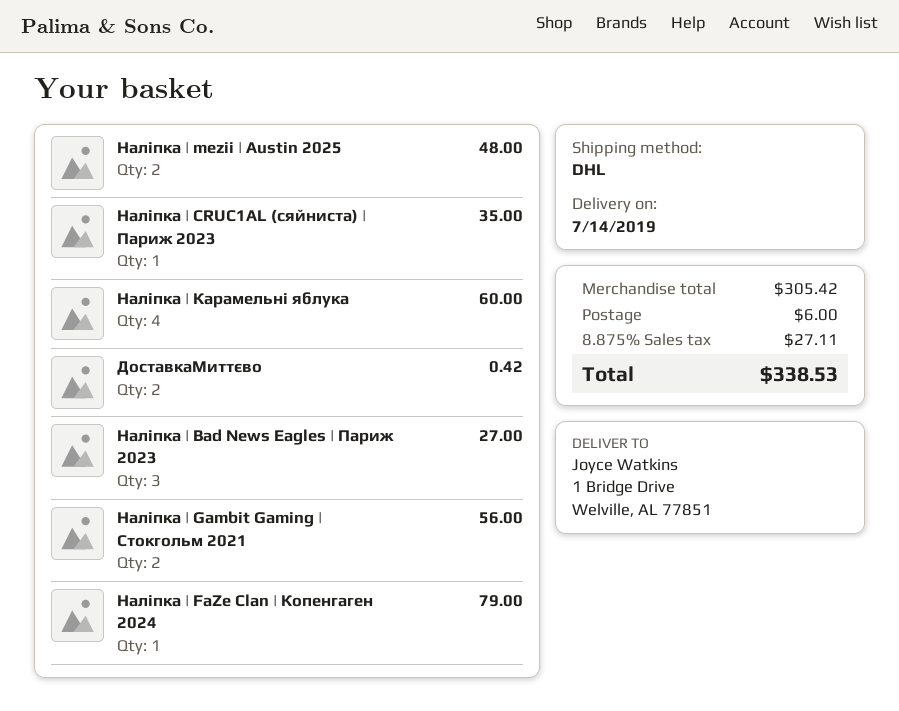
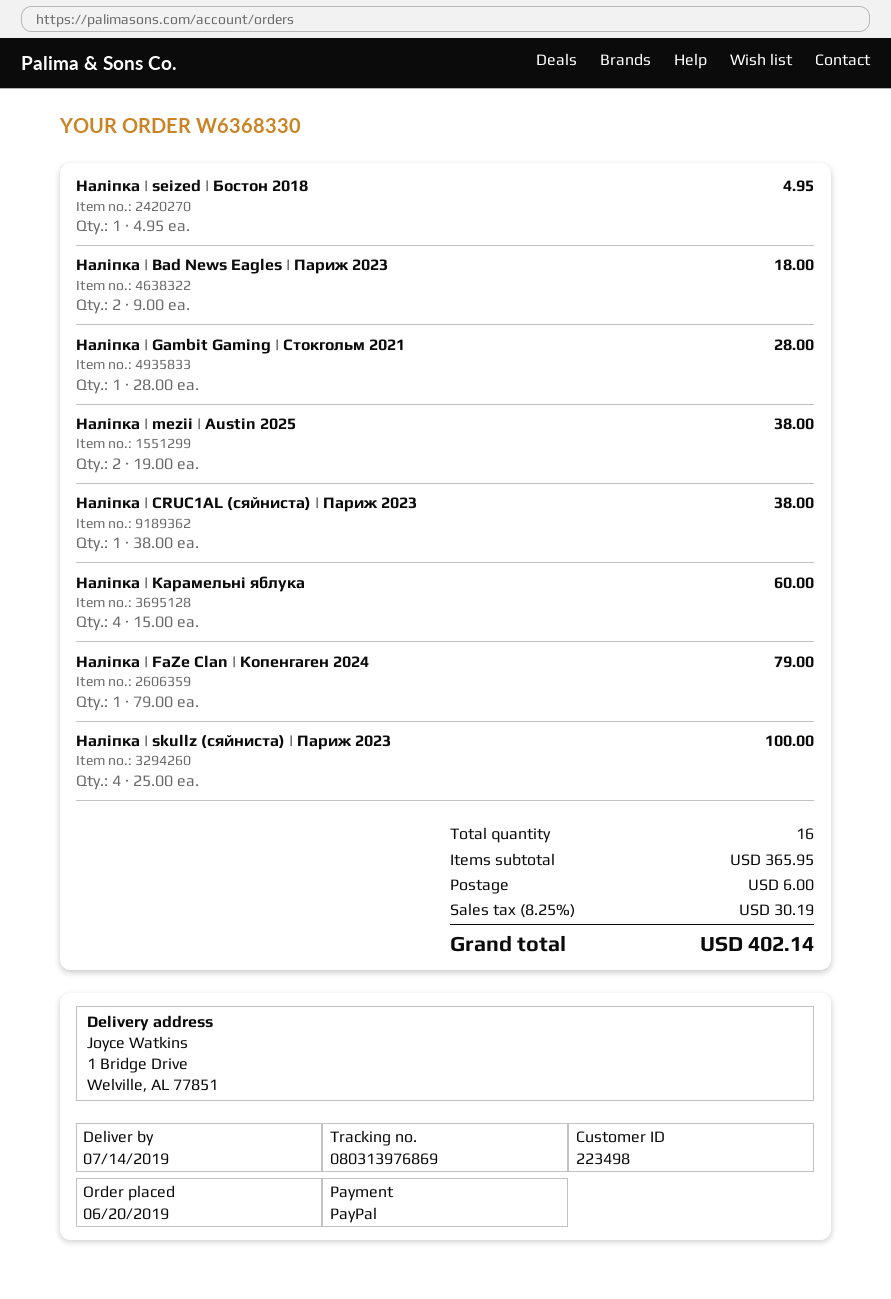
Наліпка | mezii | Austin 2025: 2 for 48.00 -> 2 for 38.00
Наліпка | CRUC1AL (сяйниста) | Париж 2023: 1 for 35.00 -> 1 for 38.00
ДоставкаМиттєво: 2 for 0.42 -> none
Наліпка | Bad News Eagles | Париж 2023: 3 for 27.00 -> 2 for 18.00
Наліпка | Gambit Gaming | Стокгольм 2021: 2 for 56.00 -> 1 for 28.00
Наліпка | seized | Бостон 2018: none -> 1 for 4.95
Наліпка | skullz (сяйниста) | Париж 2023: none -> 4 for 100.00
subtotal: 305.42 -> 365.95
tax: 8.875% = 27.11 -> 8.25% = 30.19
total: 338.53 -> 402.14

